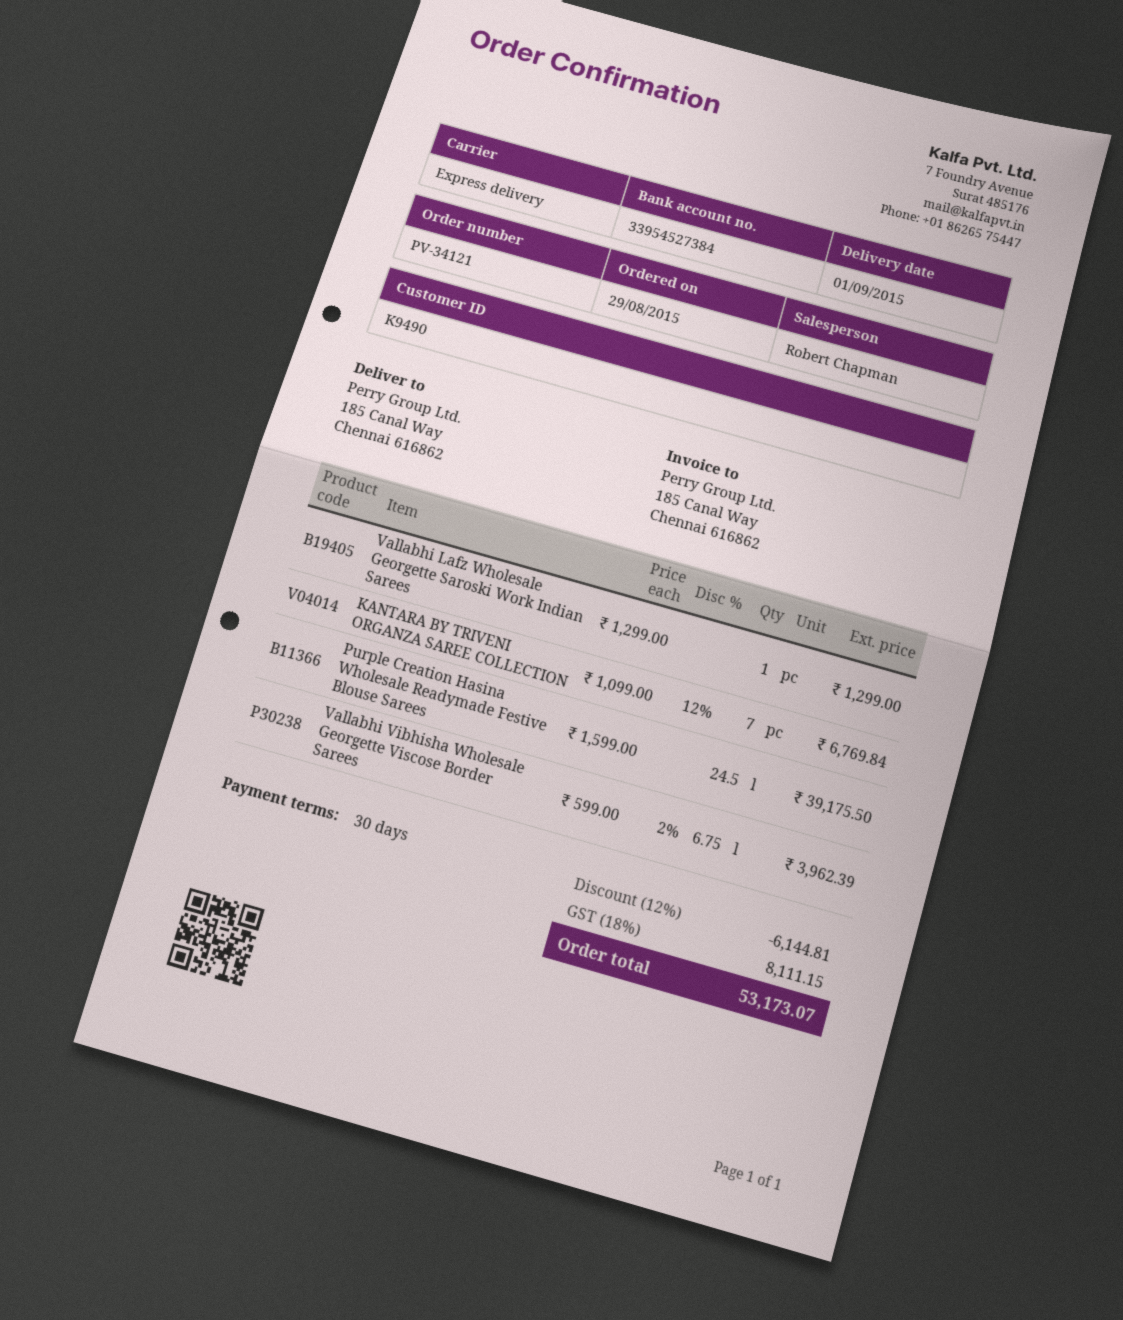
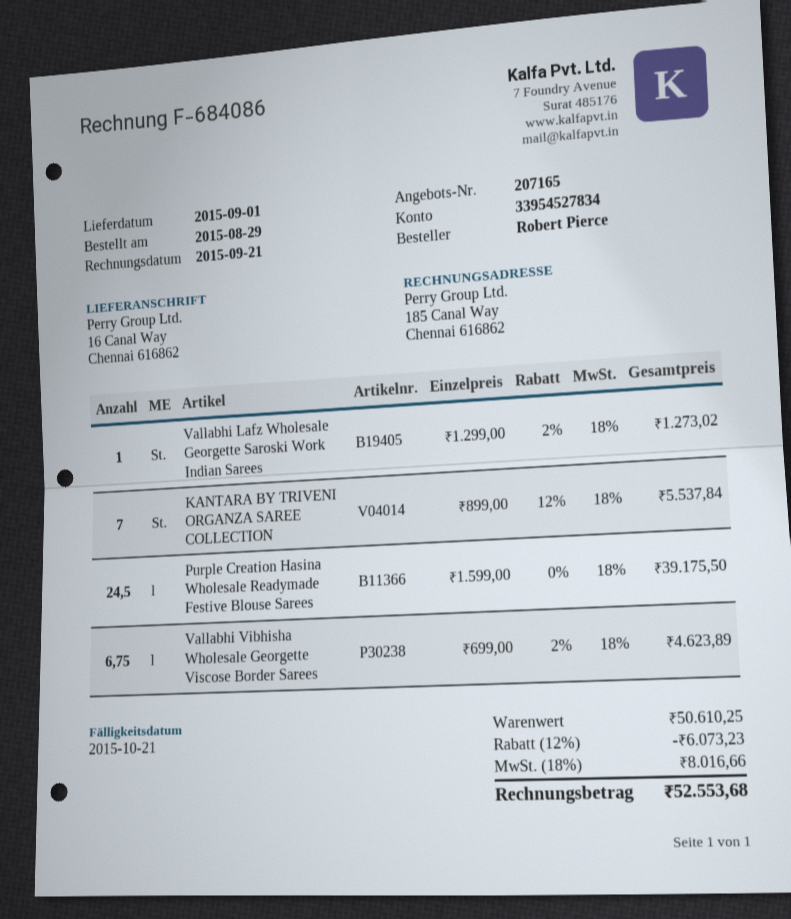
bank account: 33954527384 -> 33954527834
ship to: 185 Canal Way, Chennai 616862 -> 16 Canal Way, Chennai 616862
Vallabhi Lafz Wholesale Georgette Saroski Work Indian Sarees: 1 x 1299.00 = 1299.00 -> 1 x 1299.00 - 2% = 1273.02
KANTARA BY TRIVENI ORGANZA SAREE COLLECTION: 7 x 1099.00 - 12% = 6769.84 -> 7 x 899.00 - 12% = 5537.84
Vallabhi Vibhisha Wholesale Georgette Viscose Border Sarees: 6.75 x 599.00 - 2% = 3962.39 -> 6.75 x 699.00 - 2% = 4623.89
discount: 12% = 6144.81 -> 12% = 6073.23
tax: 18% = 8111.15 -> 18% = 8016.66
total: 53173.07 -> 52553.68

